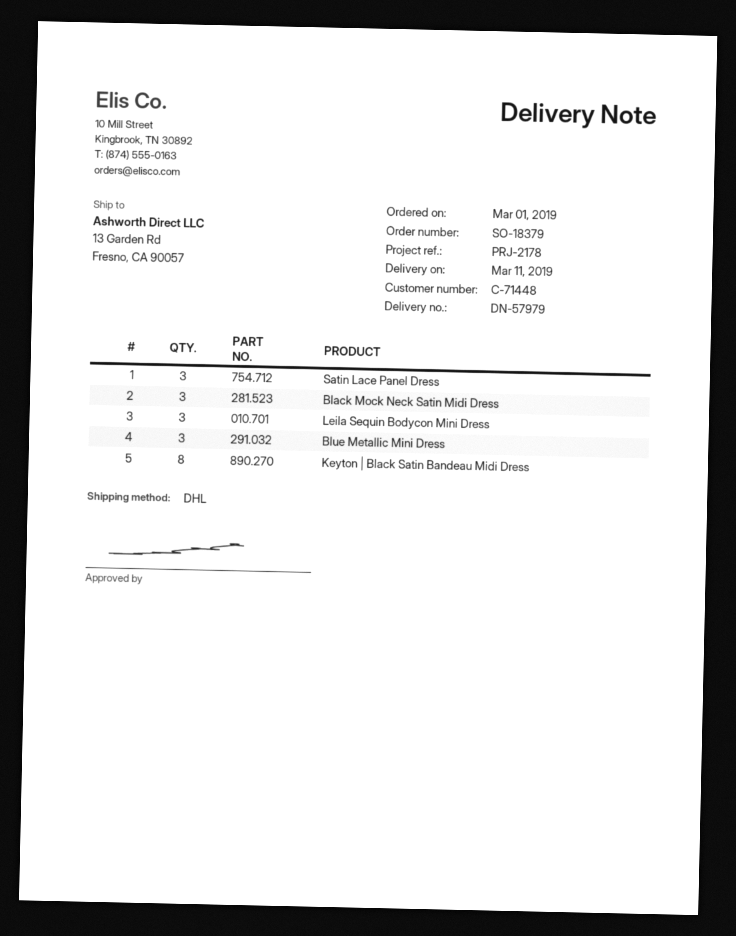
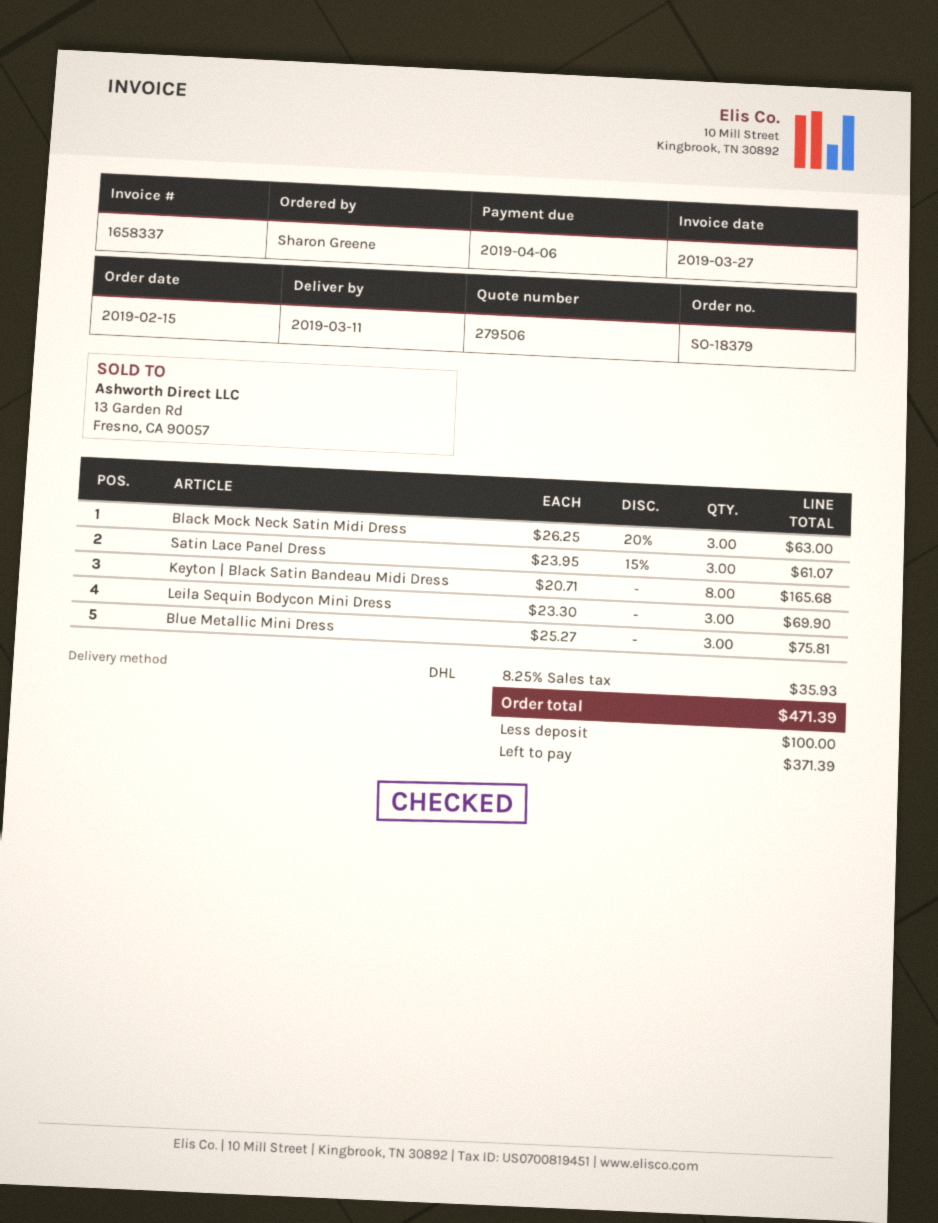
order date: 2019-03-01 -> 2019-02-15

